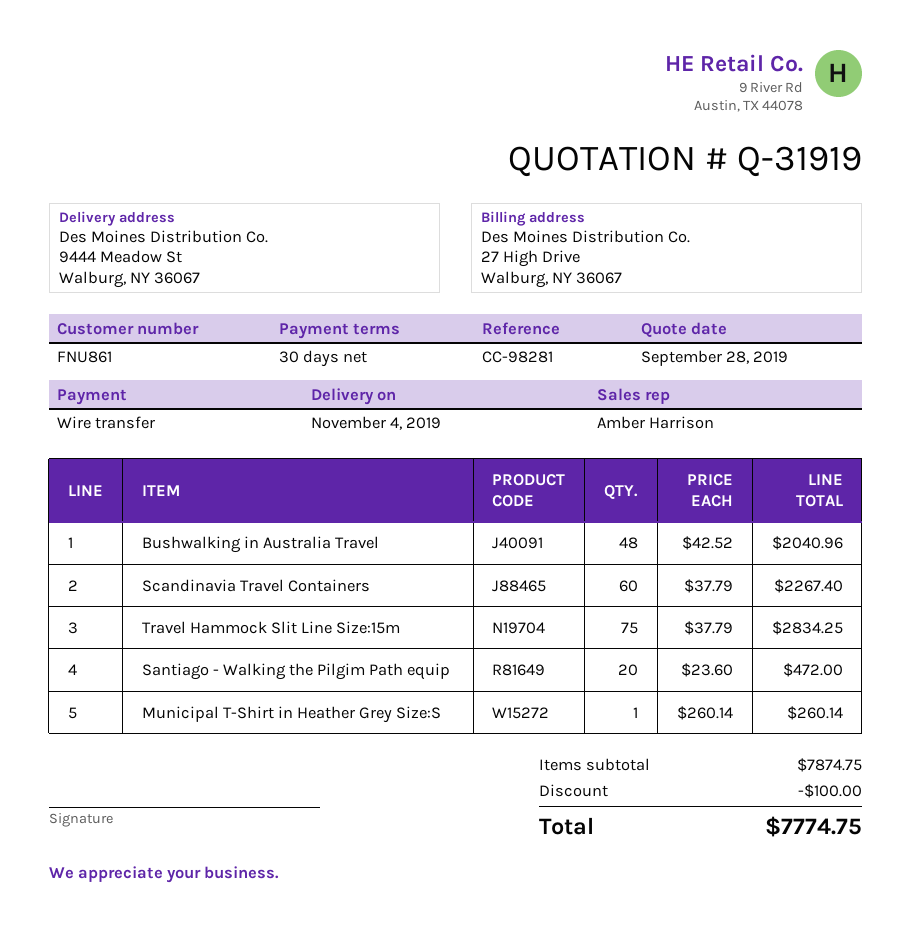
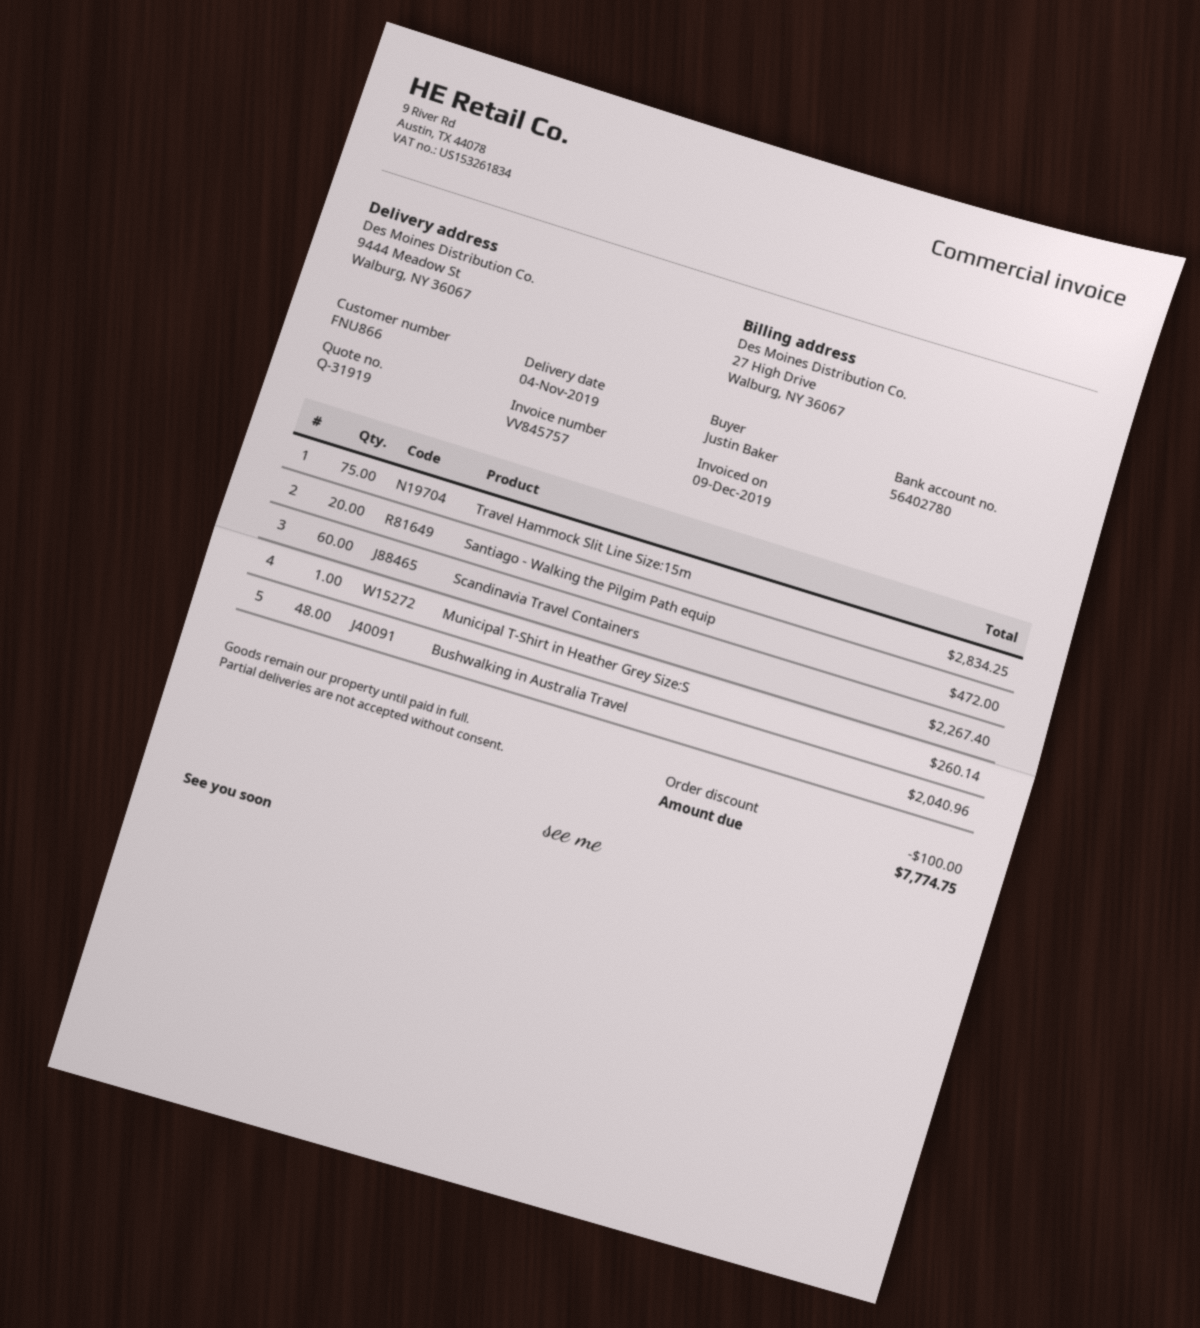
customer number: FNU861 -> FNU866

